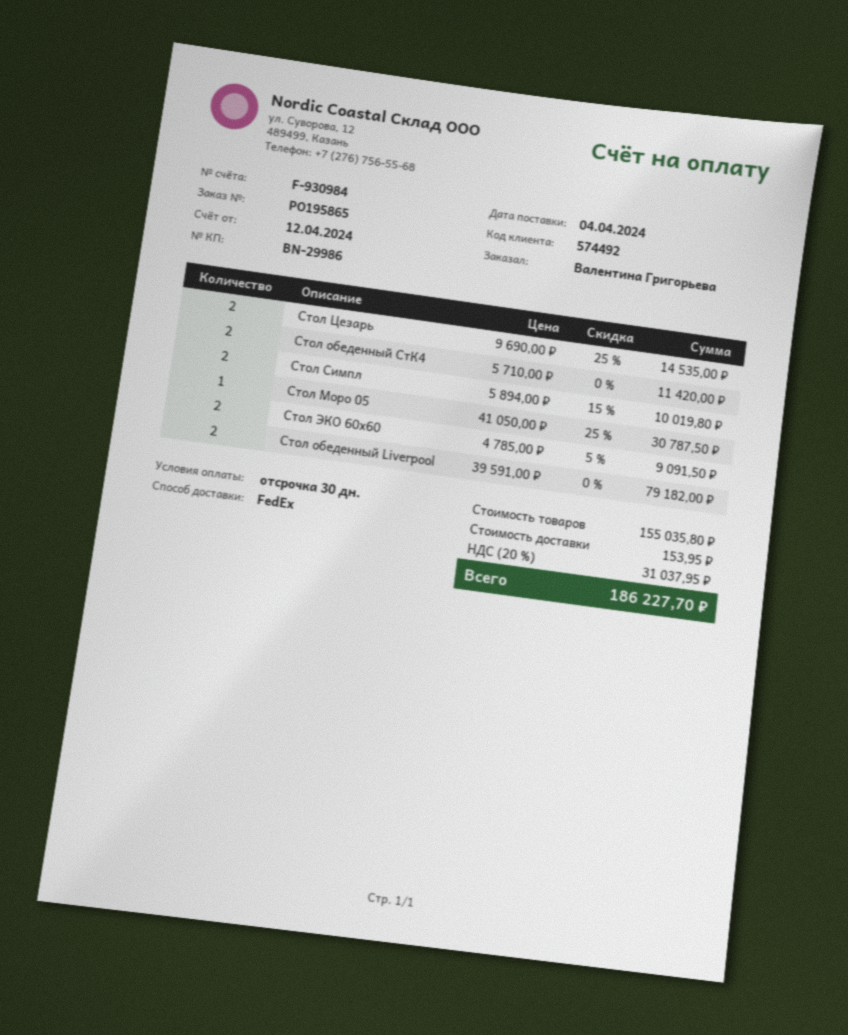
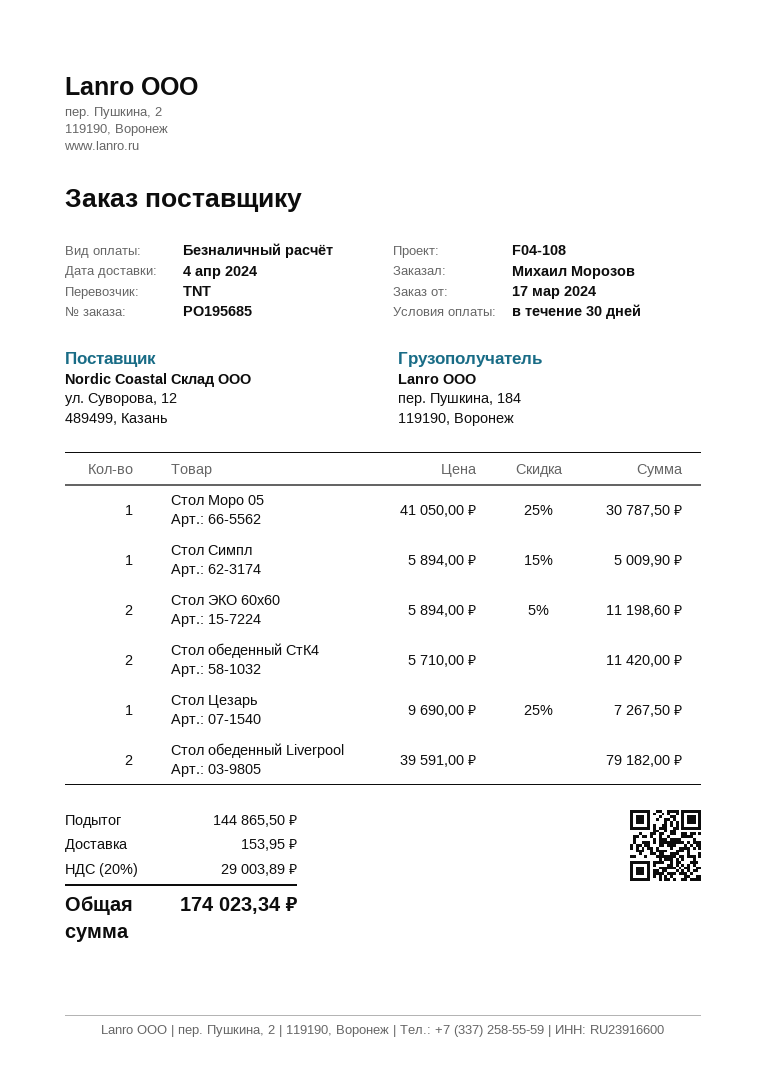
order number: PO195865 -> PO195685
ordered by: Валентина Григорьева -> Михаил Морозов
shipping method: FedEx -> TNT
Стол Цезарь: 2 x 9690.00 - 25% = 14535.00 -> 1 x 9690.00 - 25% = 7267.50
Стол Симпл: 2 x 5894.00 - 15% = 10019.80 -> 1 x 5894.00 - 15% = 5009.90
Стол ЭКО 60x60: 2 x 4785.00 - 5% = 9091.50 -> 2 x 5894.00 - 5% = 11198.60
subtotal: 155035.80 -> 144865.50
tax: 20% = 31037.95 -> 20% = 29003.89
total: 186227.70 -> 174023.34

